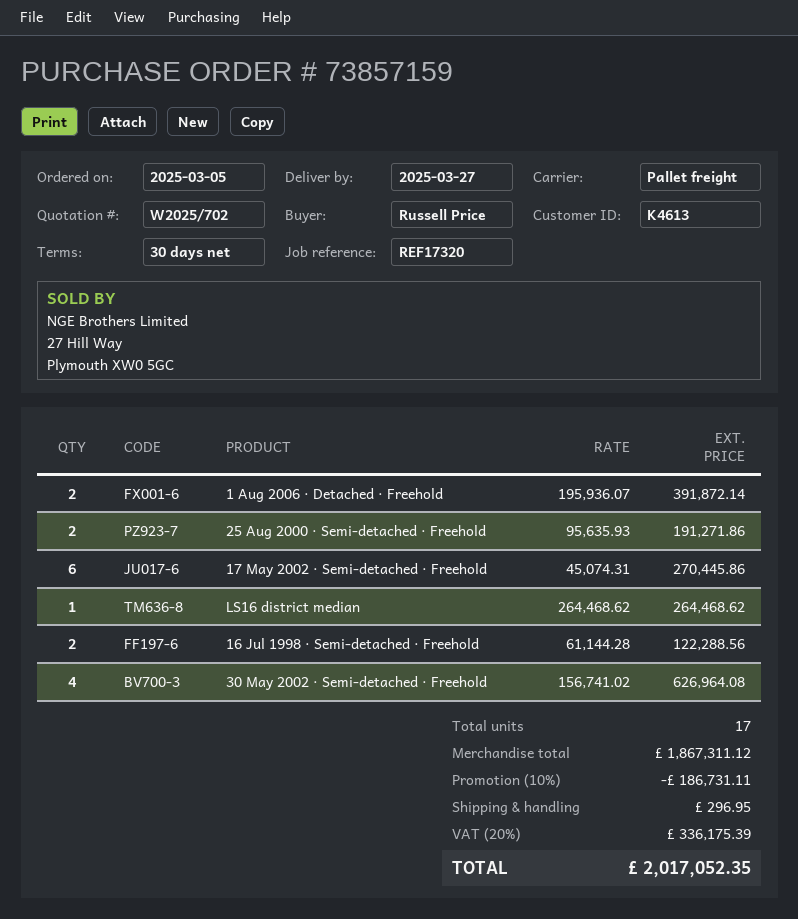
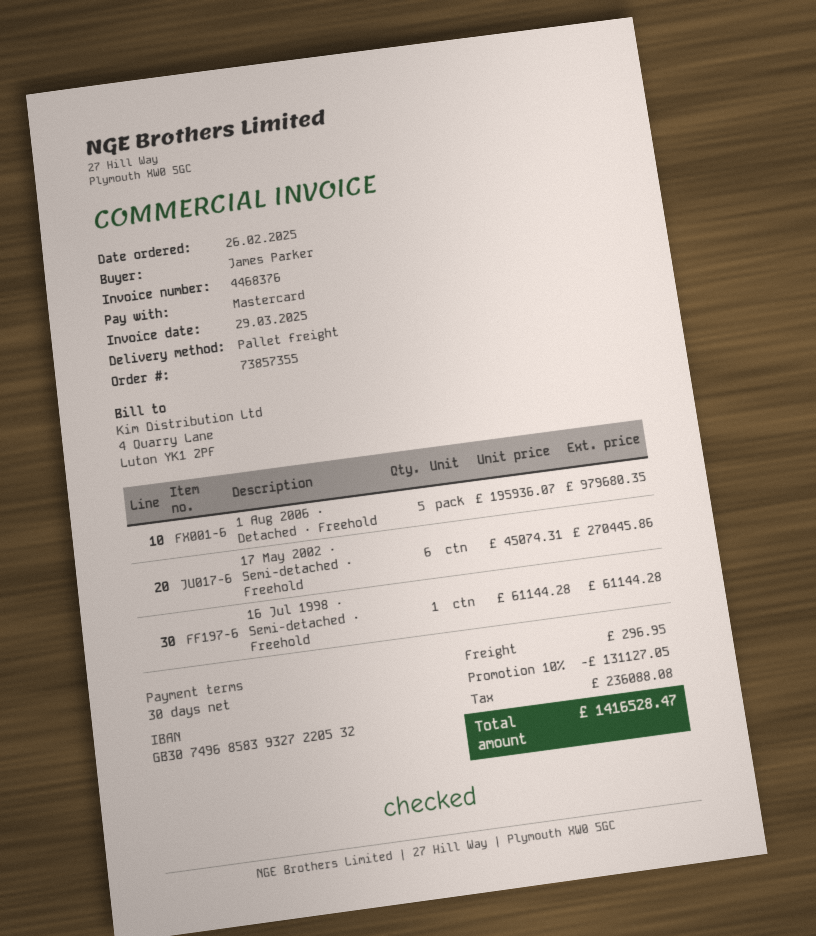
order number: 73857159 -> 73857355
order date: 2025-03-05 -> 2025-02-26
ordered by: Russell Price -> James Parker
1 Aug 2006 · Detached · Freehold: 2 x 195936.07 = 391872.14 -> 5 x 195936.07 = 979680.35
25 Aug 2000 · Semi-detached · Freehold: 2 x 95635.93 = 191271.86 -> none
LS16 district median: 1 x 264468.62 = 264468.62 -> none
16 Jul 1998 · Semi-detached · Freehold: 2 x 61144.28 = 122288.56 -> 1 x 61144.28 = 61144.28
30 May 2002 · Semi-detached · Freehold: 4 x 156741.02 = 626964.08 -> none
discount: 10% = 186731.11 -> 10% = 131127.05
tax: 336175.39 -> 236088.08
total: 2017052.35 -> 1416528.47

